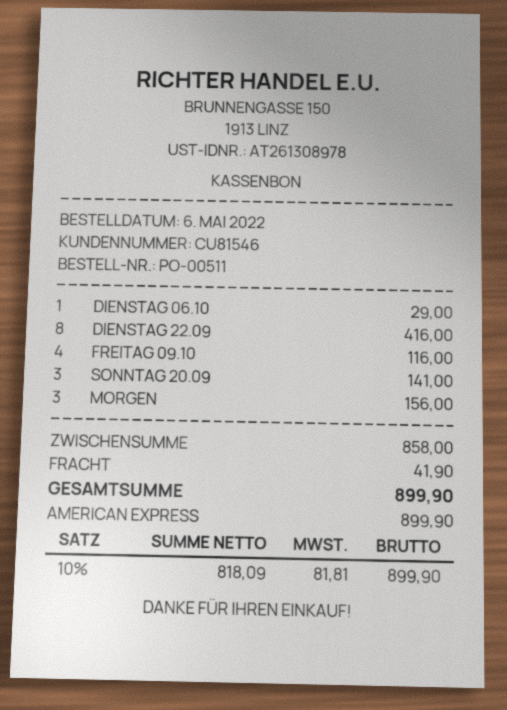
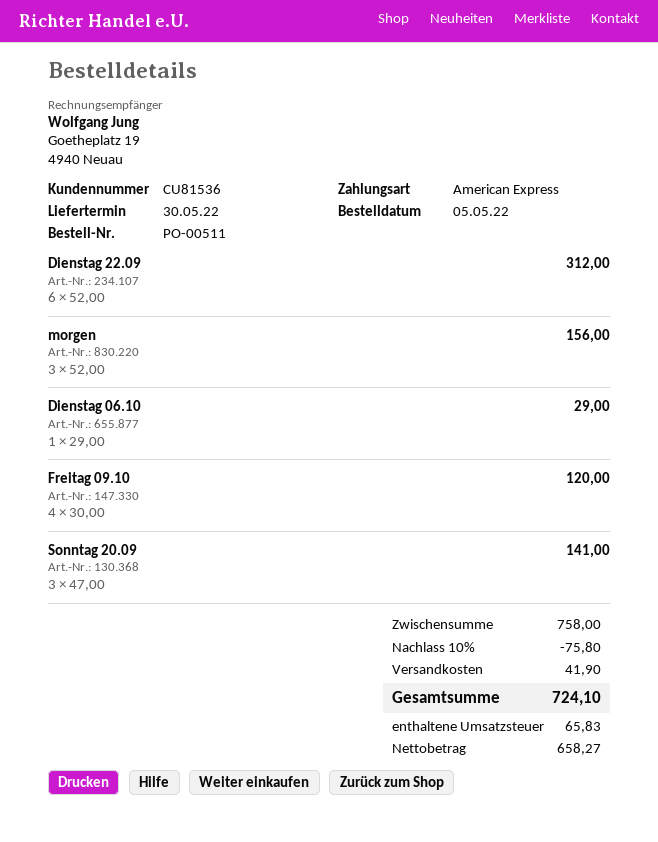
order date: 2022-05-06 -> 2022-05-05
customer number: CU81546 -> CU81536
DIENSTAG 22.09: 8 for 416.00 -> 6 for 312.00
FREITAG 09.10: 4 for 116.00 -> 4 for 120.00
subtotal: 858.00 -> 758.00
discount: none -> 10% = 75.80
net: 818.09 -> 658.27
tax: 81.81 -> 65.83
total: 899.90 -> 724.10

